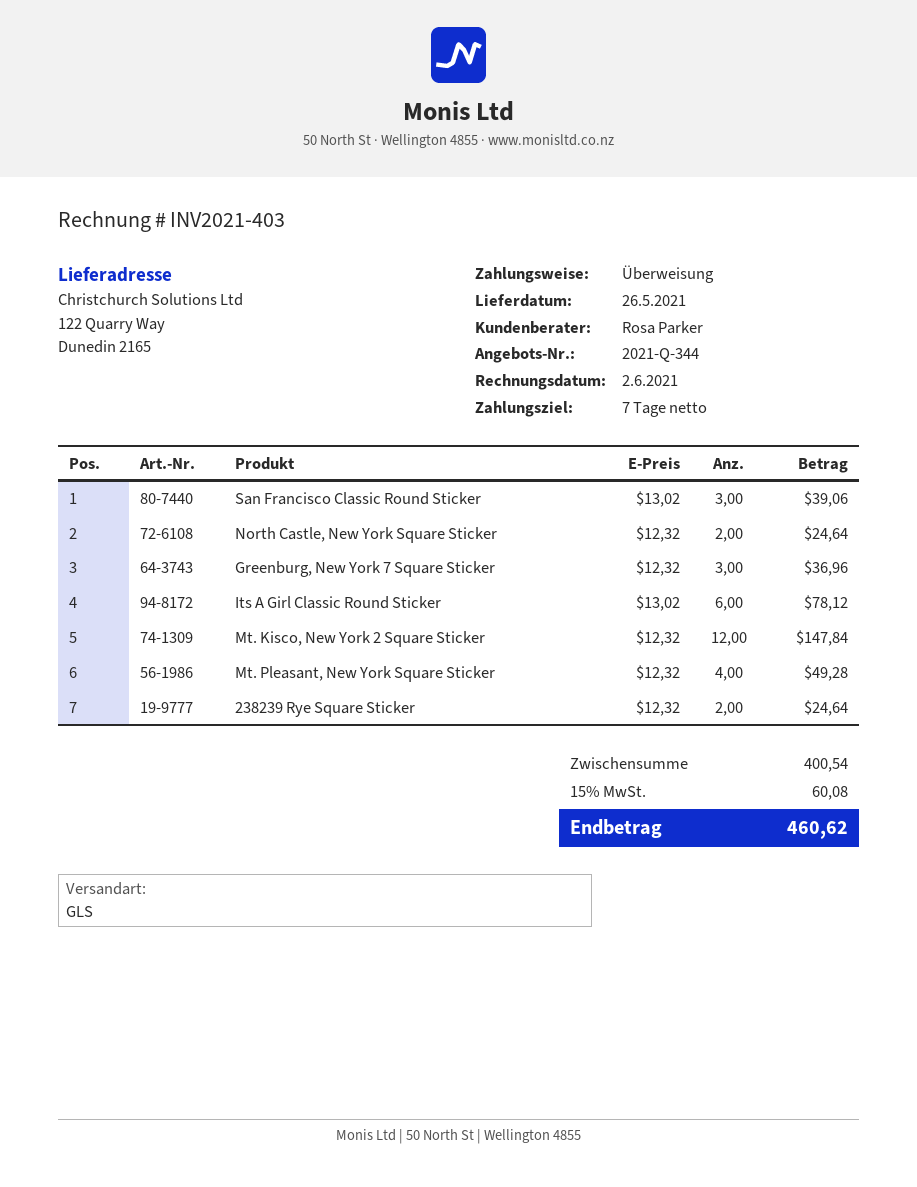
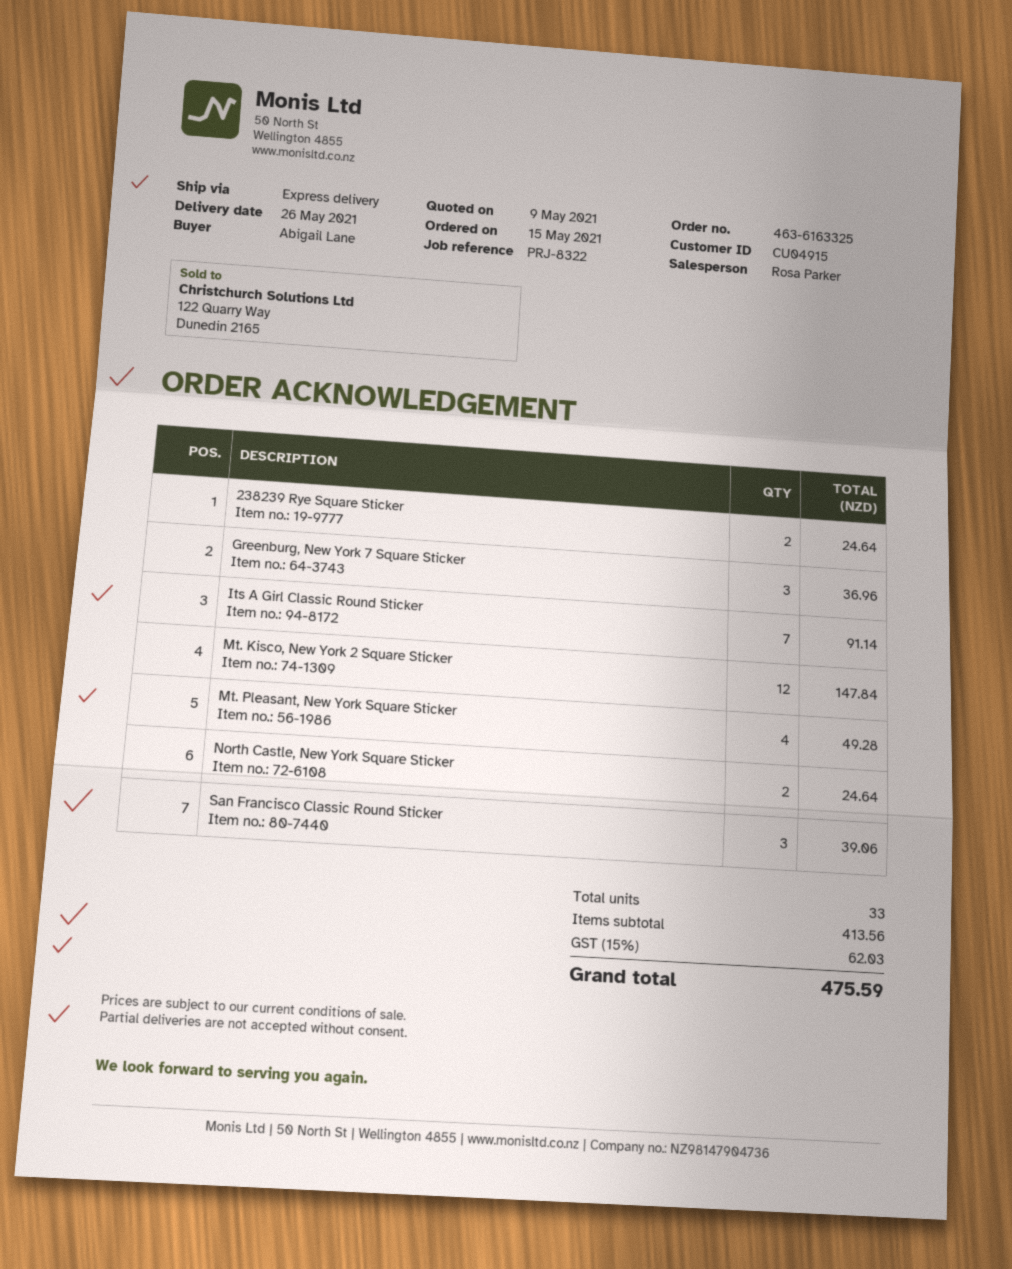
shipping method: GLS -> express
Its A Girl Classic Round Sticker: 6 for 78.12 -> 7 for 91.14
subtotal: 400.54 -> 413.56
tax: 15% = 60.08 -> 15% = 62.03
total: 460.62 -> 475.59

